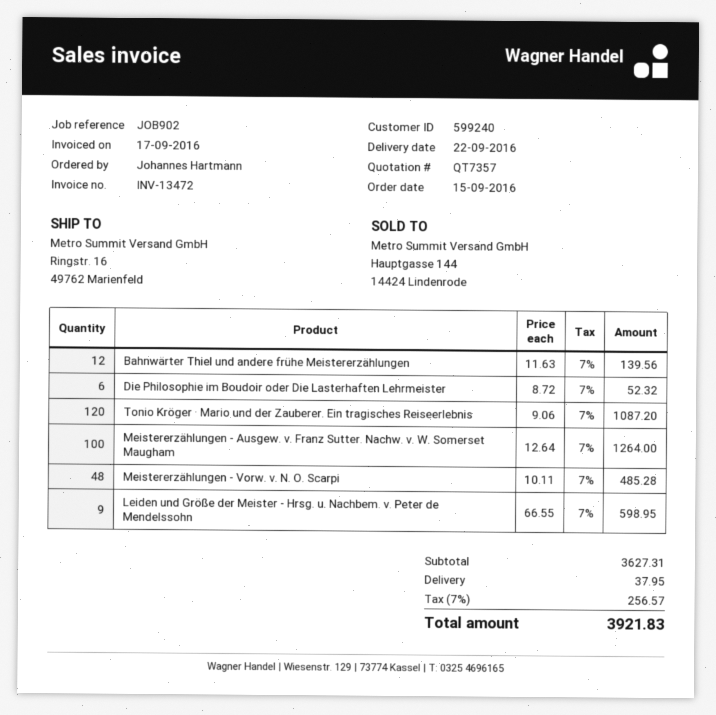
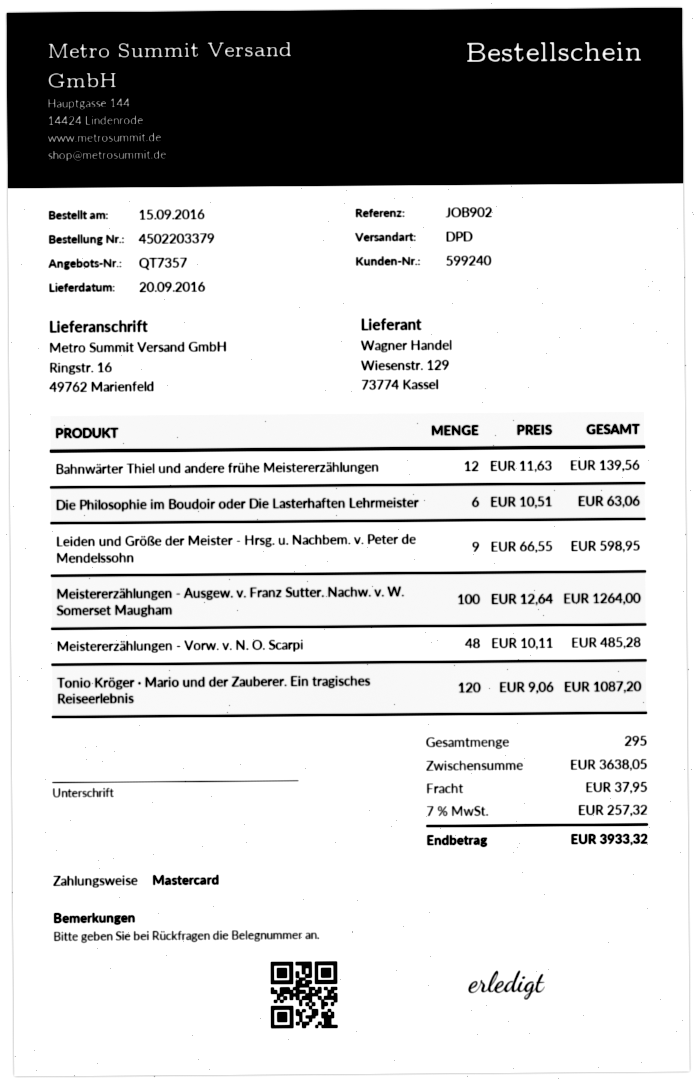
delivery date: 2016-09-22 -> 2016-09-20
Die Philosophie im Boudoir oder Die Lasterhaften Lehrmeister: 6 x 8.72 = 52.32 -> 6 x 10.51 = 63.06
subtotal: 3627.31 -> 3638.05
tax: 7% = 256.57 -> 7% = 257.32
total: 3921.83 -> 3933.32

